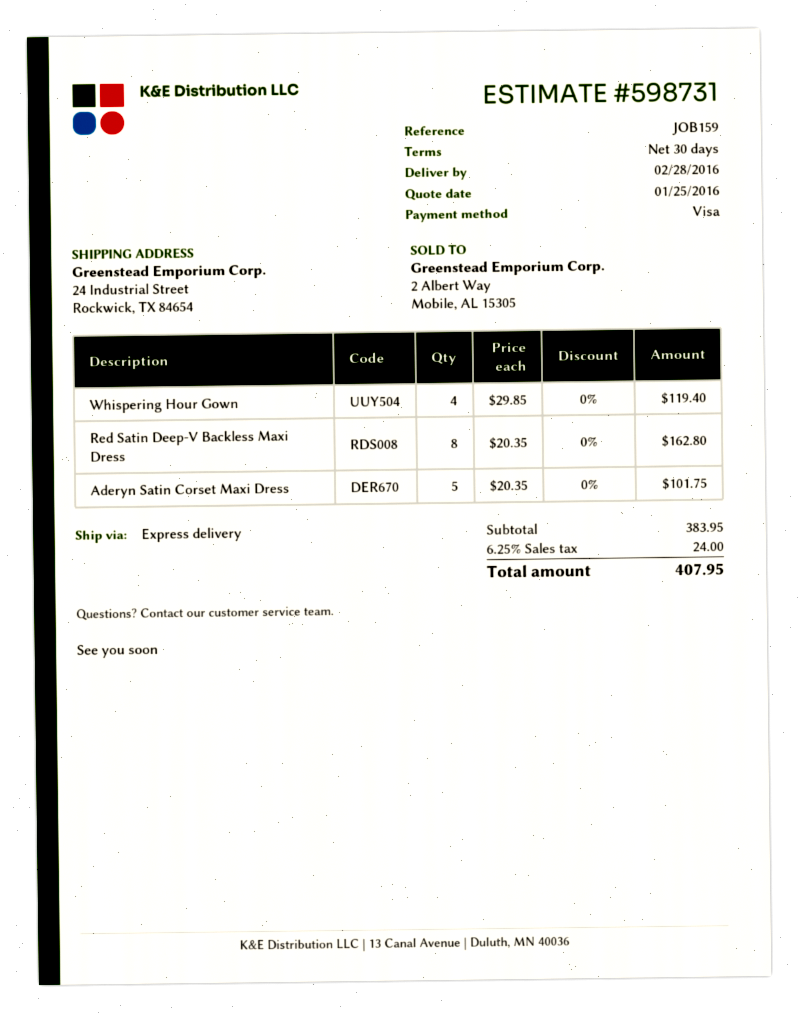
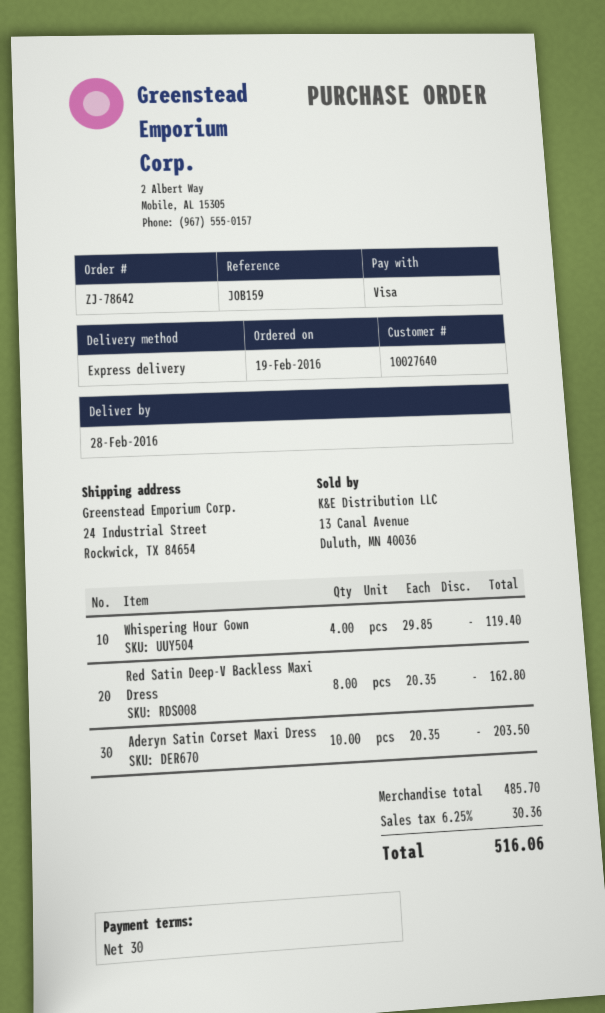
Aderyn Satin Corset Maxi Dress: 5 x 20.35 = 101.75 -> 10 x 20.35 = 203.50
subtotal: 383.95 -> 485.70
tax: 6.25% = 24.00 -> 6.25% = 30.36
total: 407.95 -> 516.06

